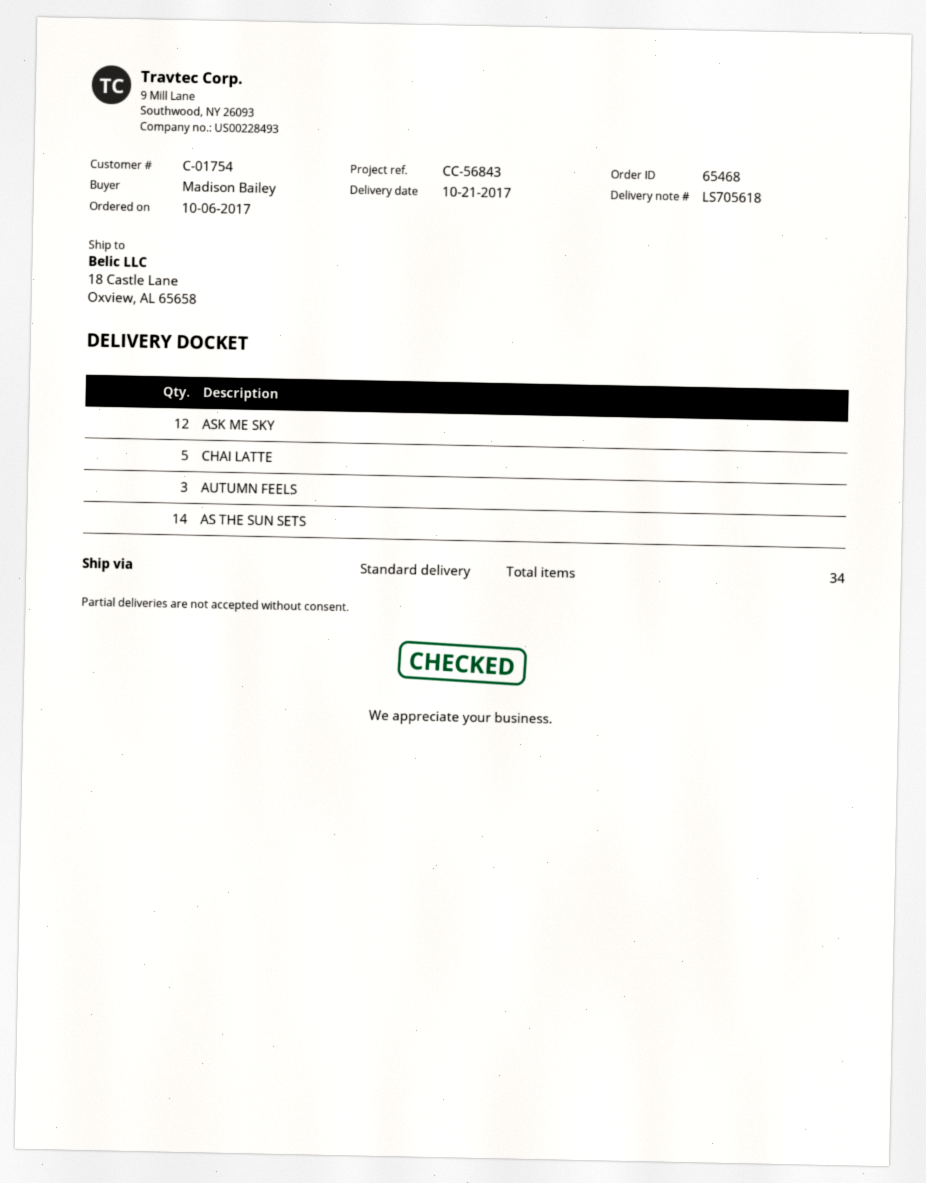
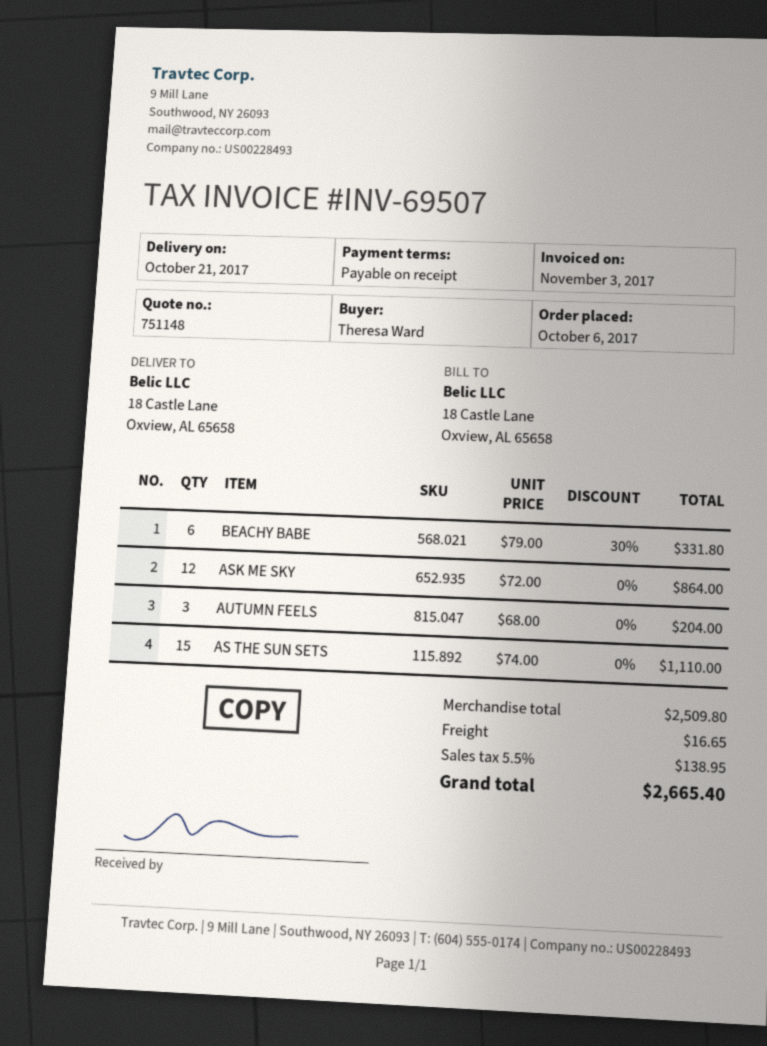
ordered by: Madison Bailey -> Theresa Ward
CHAI LATTE: 5 -> none
AS THE SUN SETS: 14 -> 15
BEACHY BABE: none -> 6

